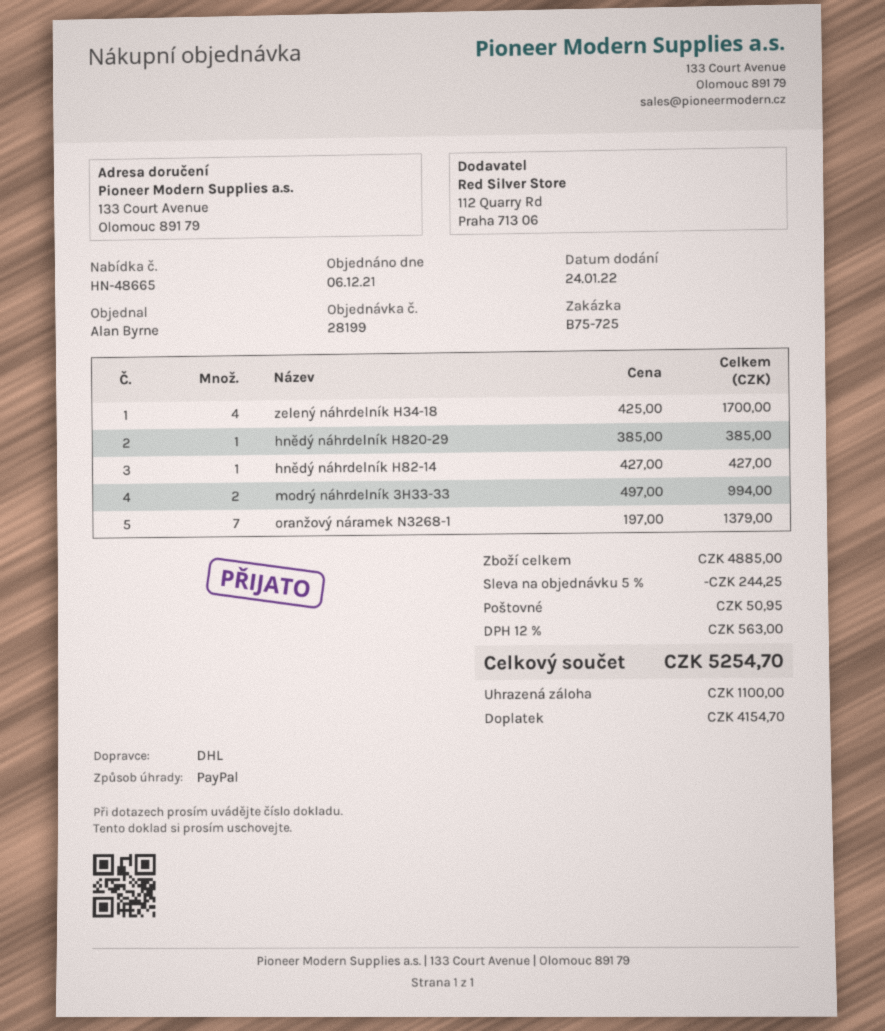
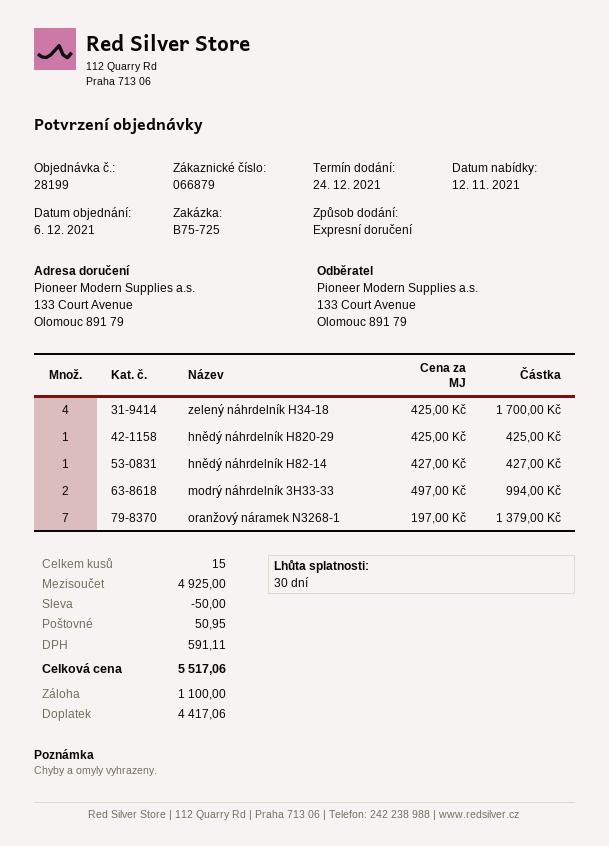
delivery date: 2022-01-24 -> 2021-12-24
shipping method: DHL -> express
hnědý náhrdelník H820-29: 1 x 385.00 = 385.00 -> 1 x 425.00 = 425.00
subtotal: 4885.00 -> 4925.00
discount: 244.25 -> 50.00
tax: 563.00 -> 591.11
total: 5254.70 -> 5517.06
balance: 4154.70 -> 4417.06

